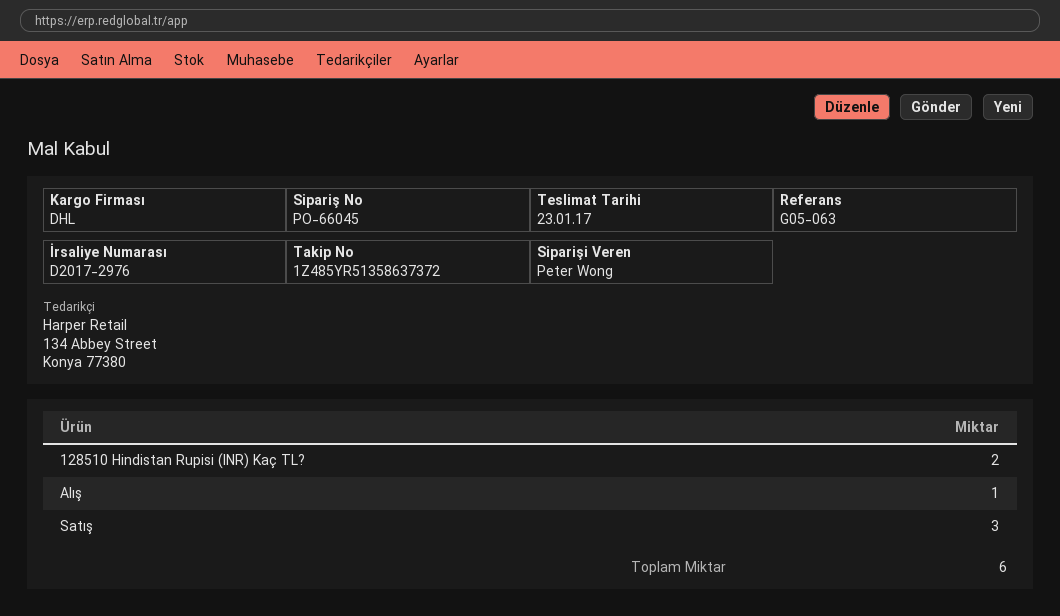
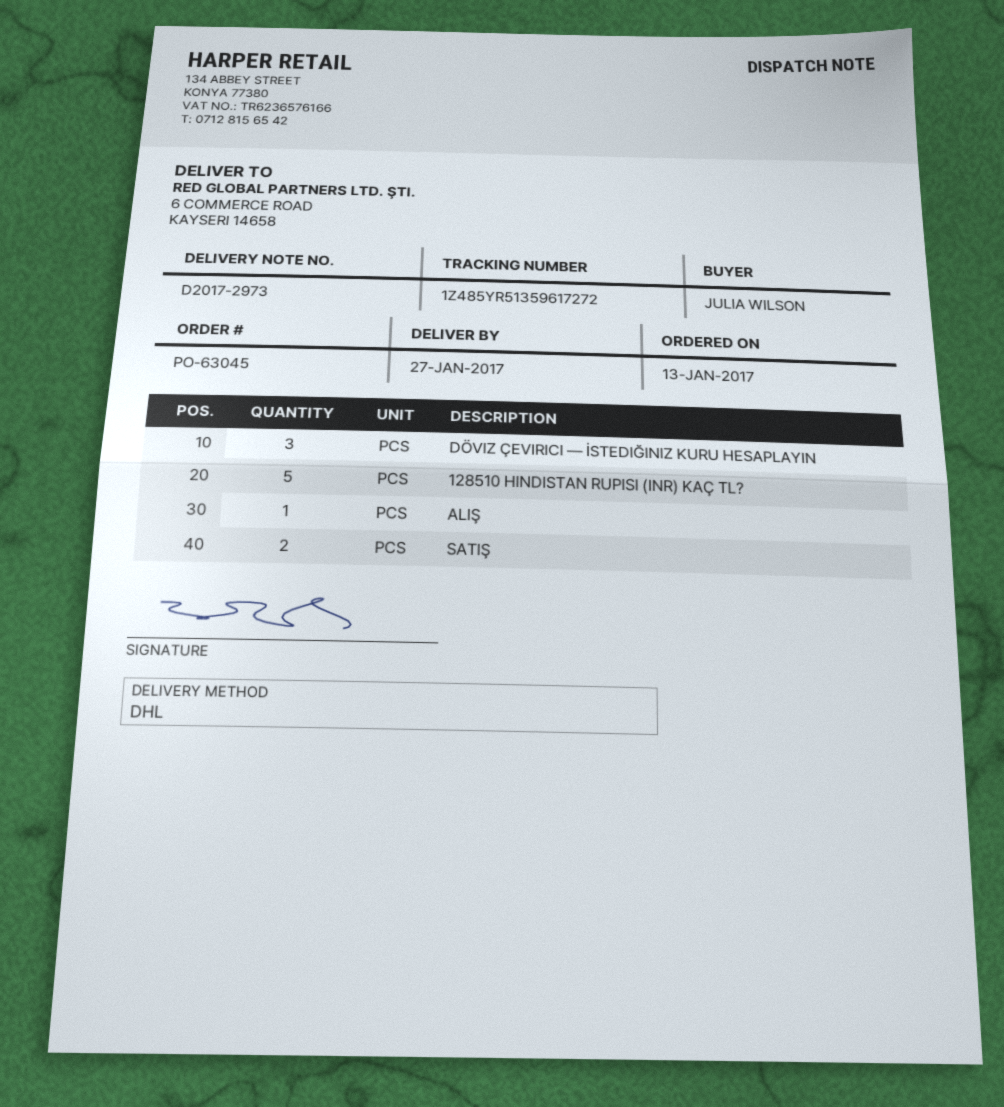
order number: PO-66045 -> PO-63045
delivery note number: D2017-2976 -> D2017-2973
delivery date: 2017-01-23 -> 2017-01-27
ordered by: Peter Wong -> JULIA WILSON
tracking number: 1Z485YR51358637372 -> 1Z485YR51359617272
128510 Hindistan Rupisi (INR) Kaç TL?: 2 -> 5
Satış: 3 -> 2
DÖVIZ ÇEVIRICI — İSTEDIĞINIZ KURU HESAPLAYIN: none -> 3

